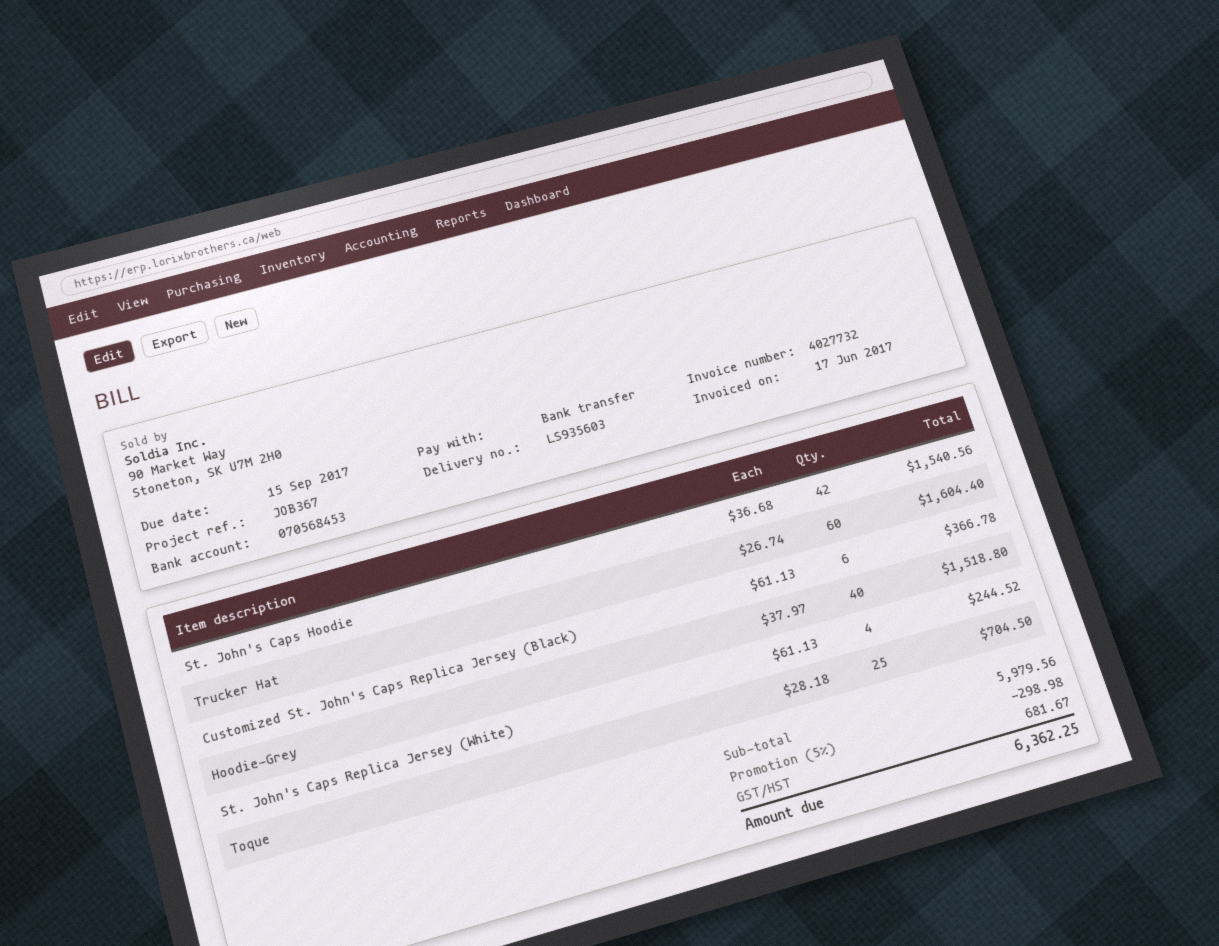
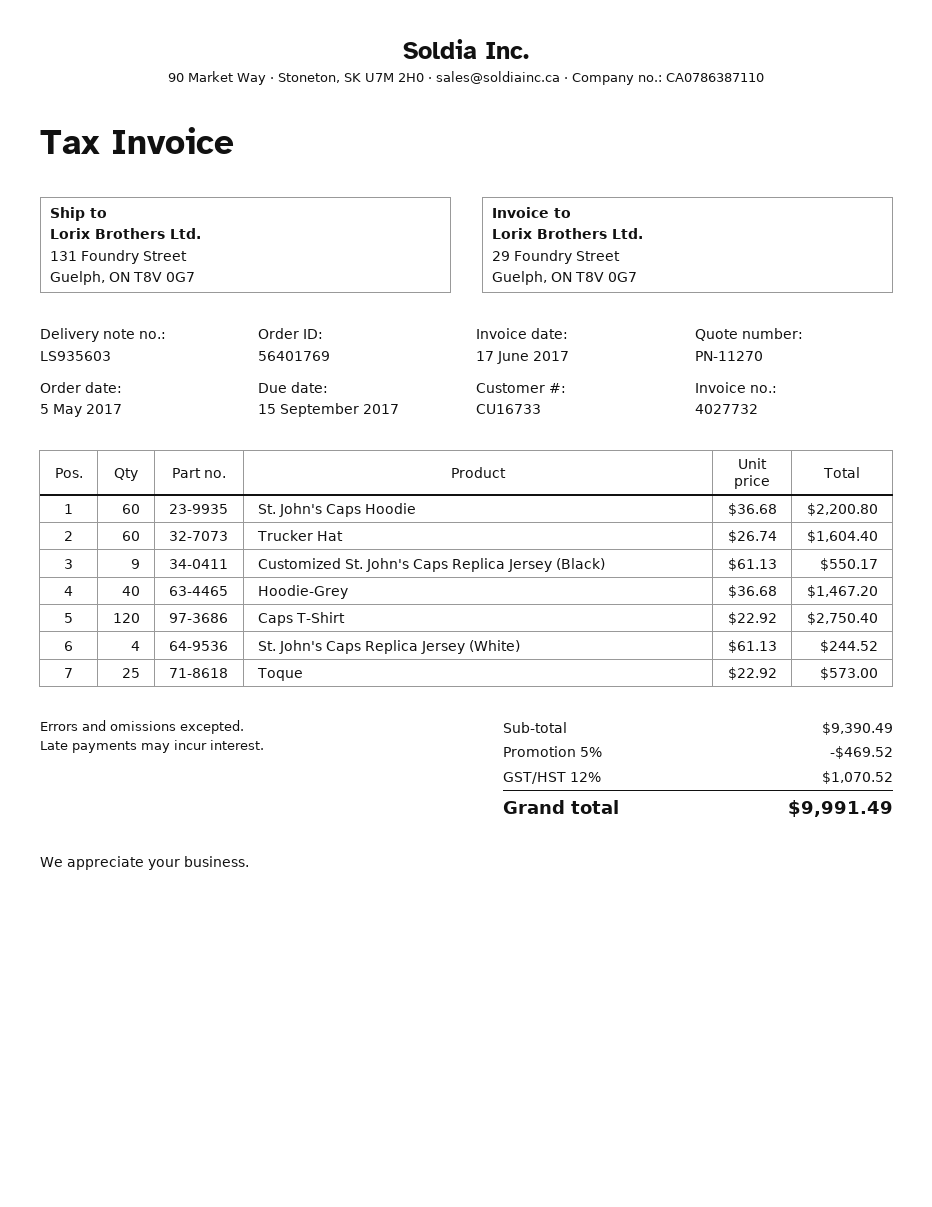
St. John's Caps Hoodie: 42 x 36.68 = 1540.56 -> 60 x 36.68 = 2200.80
Customized St. John's Caps Replica Jersey (Black): 6 x 61.13 = 366.78 -> 9 x 61.13 = 550.17
Hoodie-Grey: 40 x 37.97 = 1518.80 -> 40 x 36.68 = 1467.20
Toque: 25 x 28.18 = 704.50 -> 25 x 22.92 = 573.00
Caps T-Shirt: none -> 120 x 22.92 = 2750.40
subtotal: 5979.56 -> 9390.49
discount: 5% = 298.98 -> 5% = 469.52
tax: 681.67 -> 1070.52
total: 6362.25 -> 9991.49

